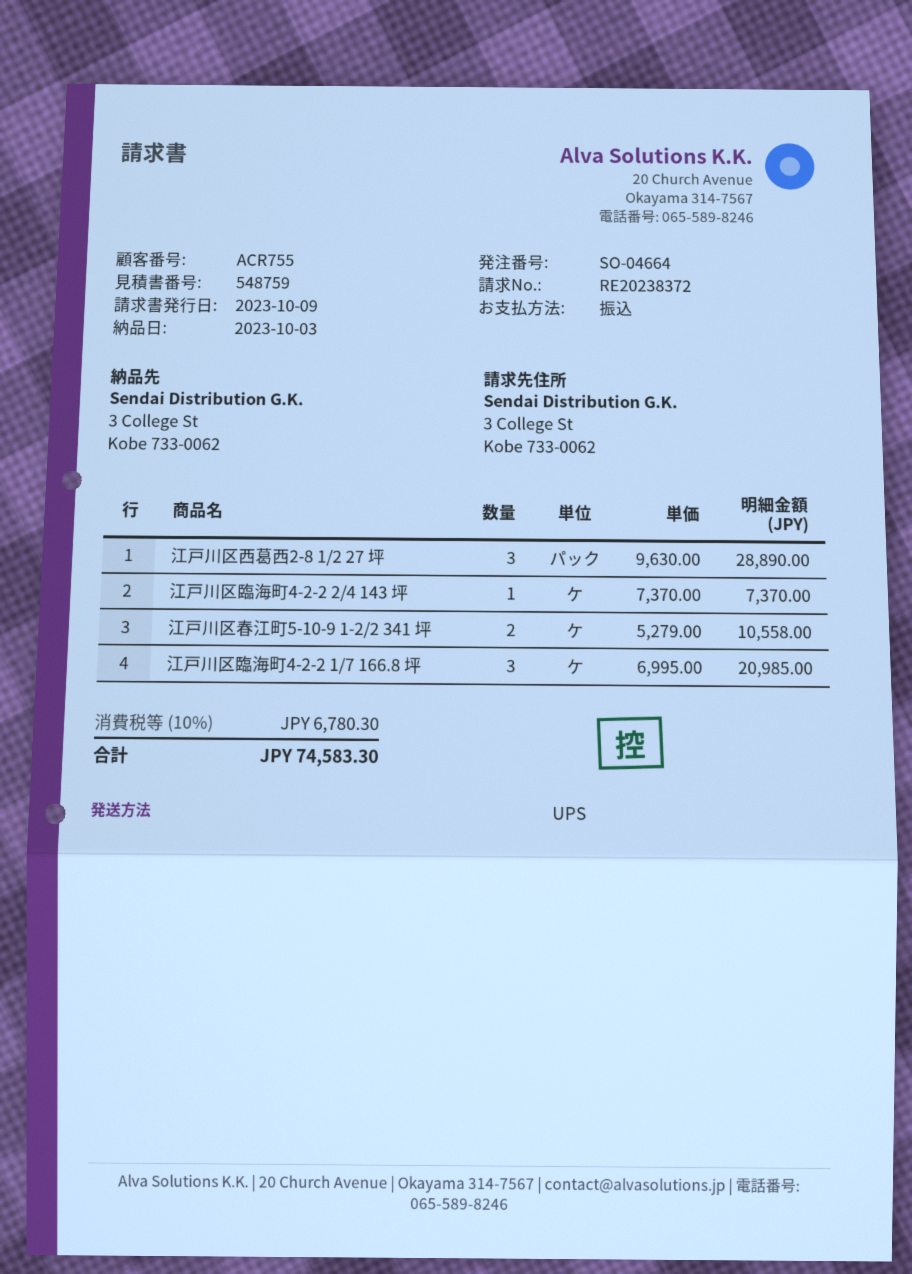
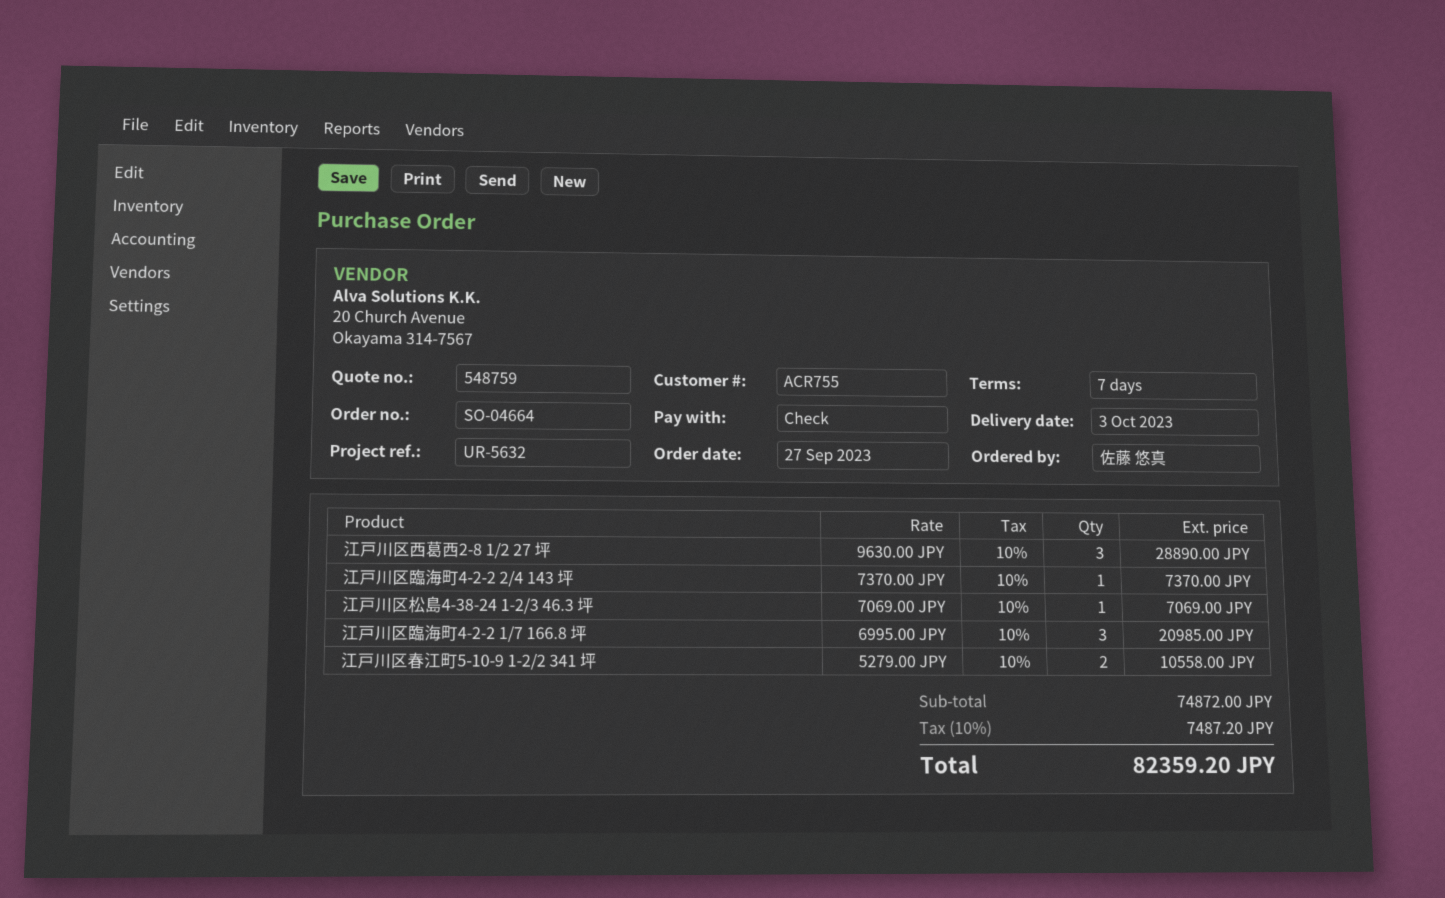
payment method: bank transfer -> cheque
江戸川区松島4-38-24 1-2/3 46.3 坪: none -> 1 x 7069.00 = 7069.00
tax: 10% = 6780.30 -> 10% = 7487.20
total: 74583.30 -> 82359.20

